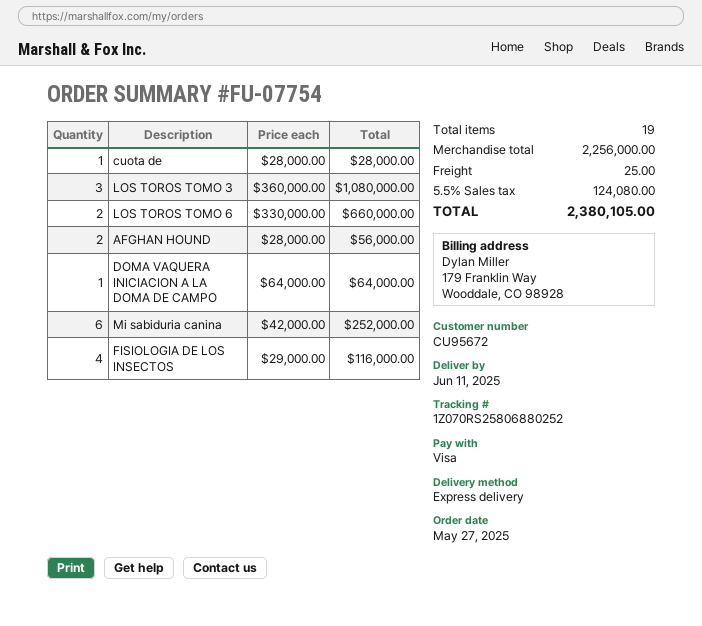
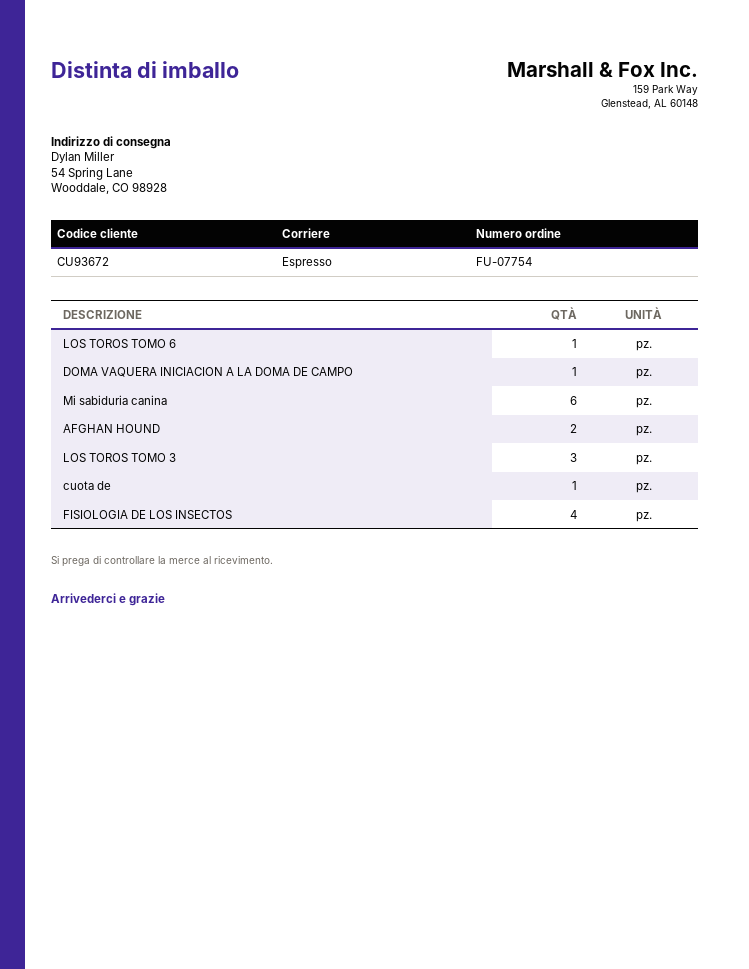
customer number: CU95672 -> CU93672
LOS TOROS TOMO 6: 2 -> 1

